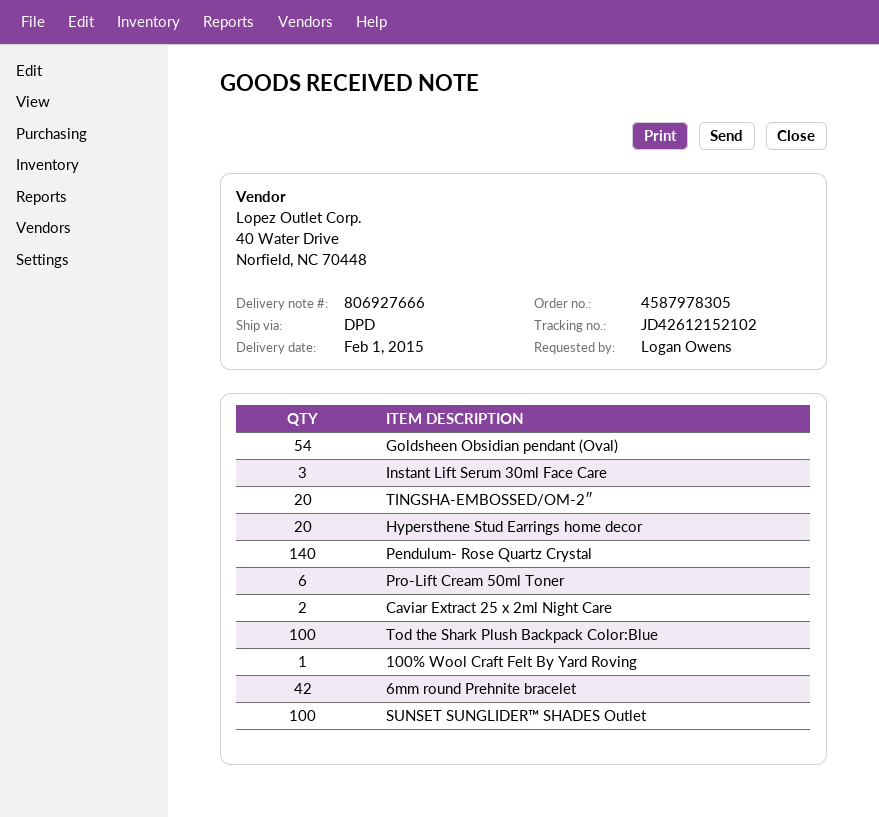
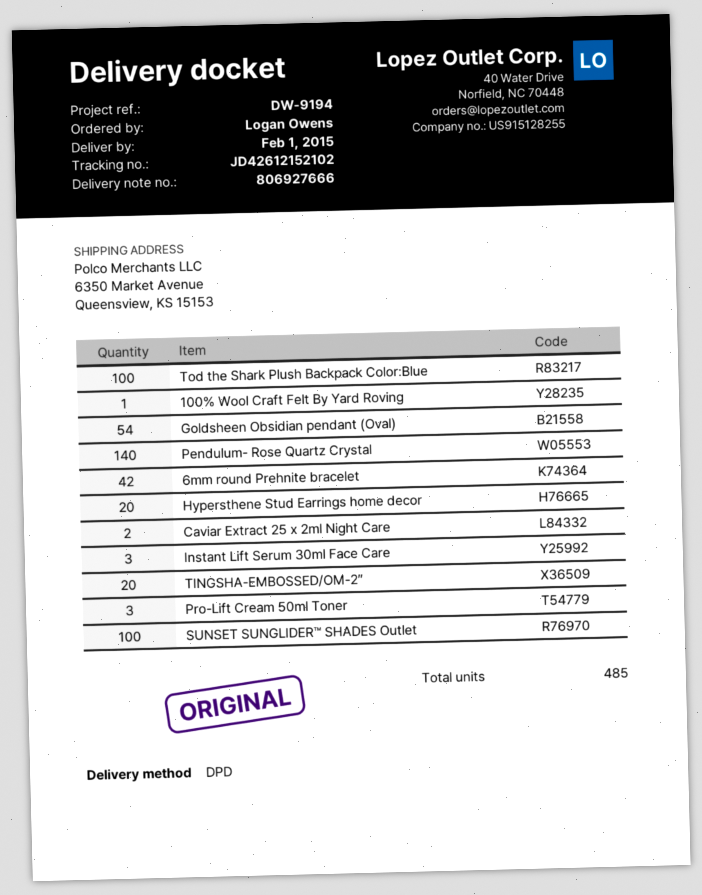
Pro-Lift Cream 50ml Toner: 6 -> 3

